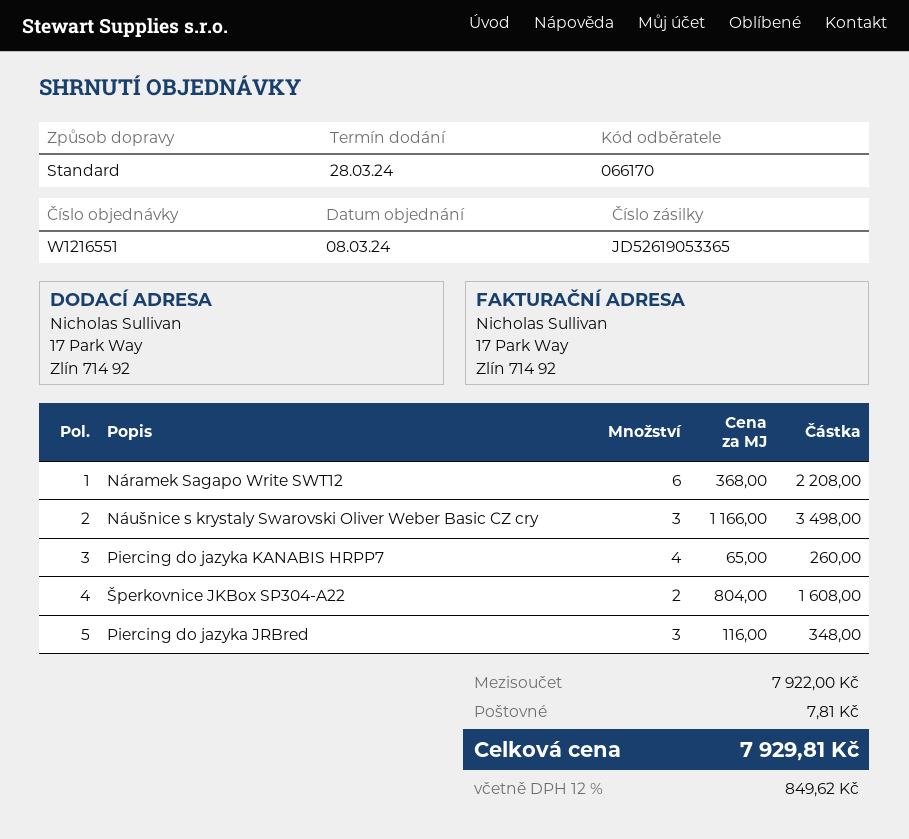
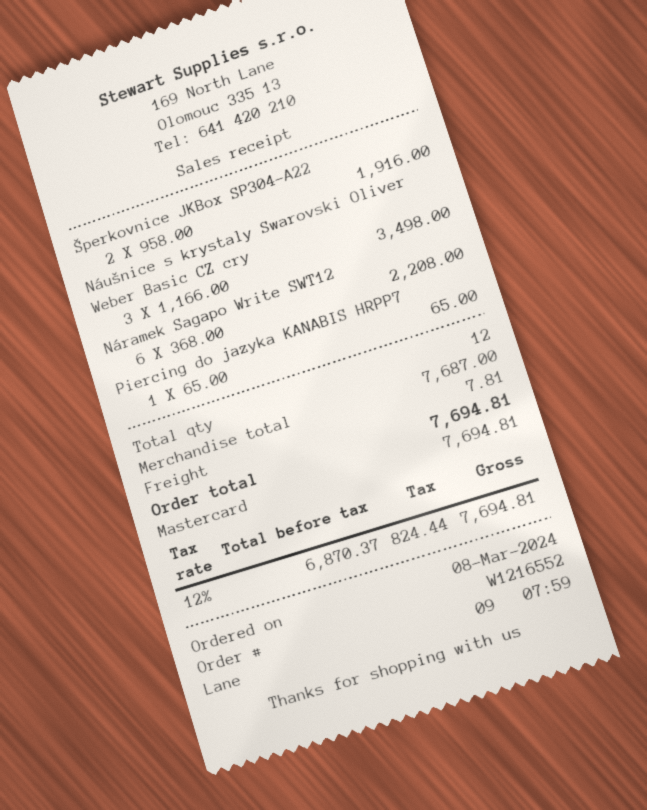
order number: W1216551 -> W1216552
Piercing do jazyka KANABIS HRPP7: 4 x 65.00 = 260.00 -> 1 x 65.00 = 65.00
Šperkovnice JKBox SP304-A22: 2 x 804.00 = 1608.00 -> 2 x 958.00 = 1916.00
Piercing do jazyka JRBred: 3 x 116.00 = 348.00 -> none
subtotal: 7922.00 -> 7687.00
tax: 12% = 849.62 -> 12% = 824.44
total: 7929.81 -> 7694.81

